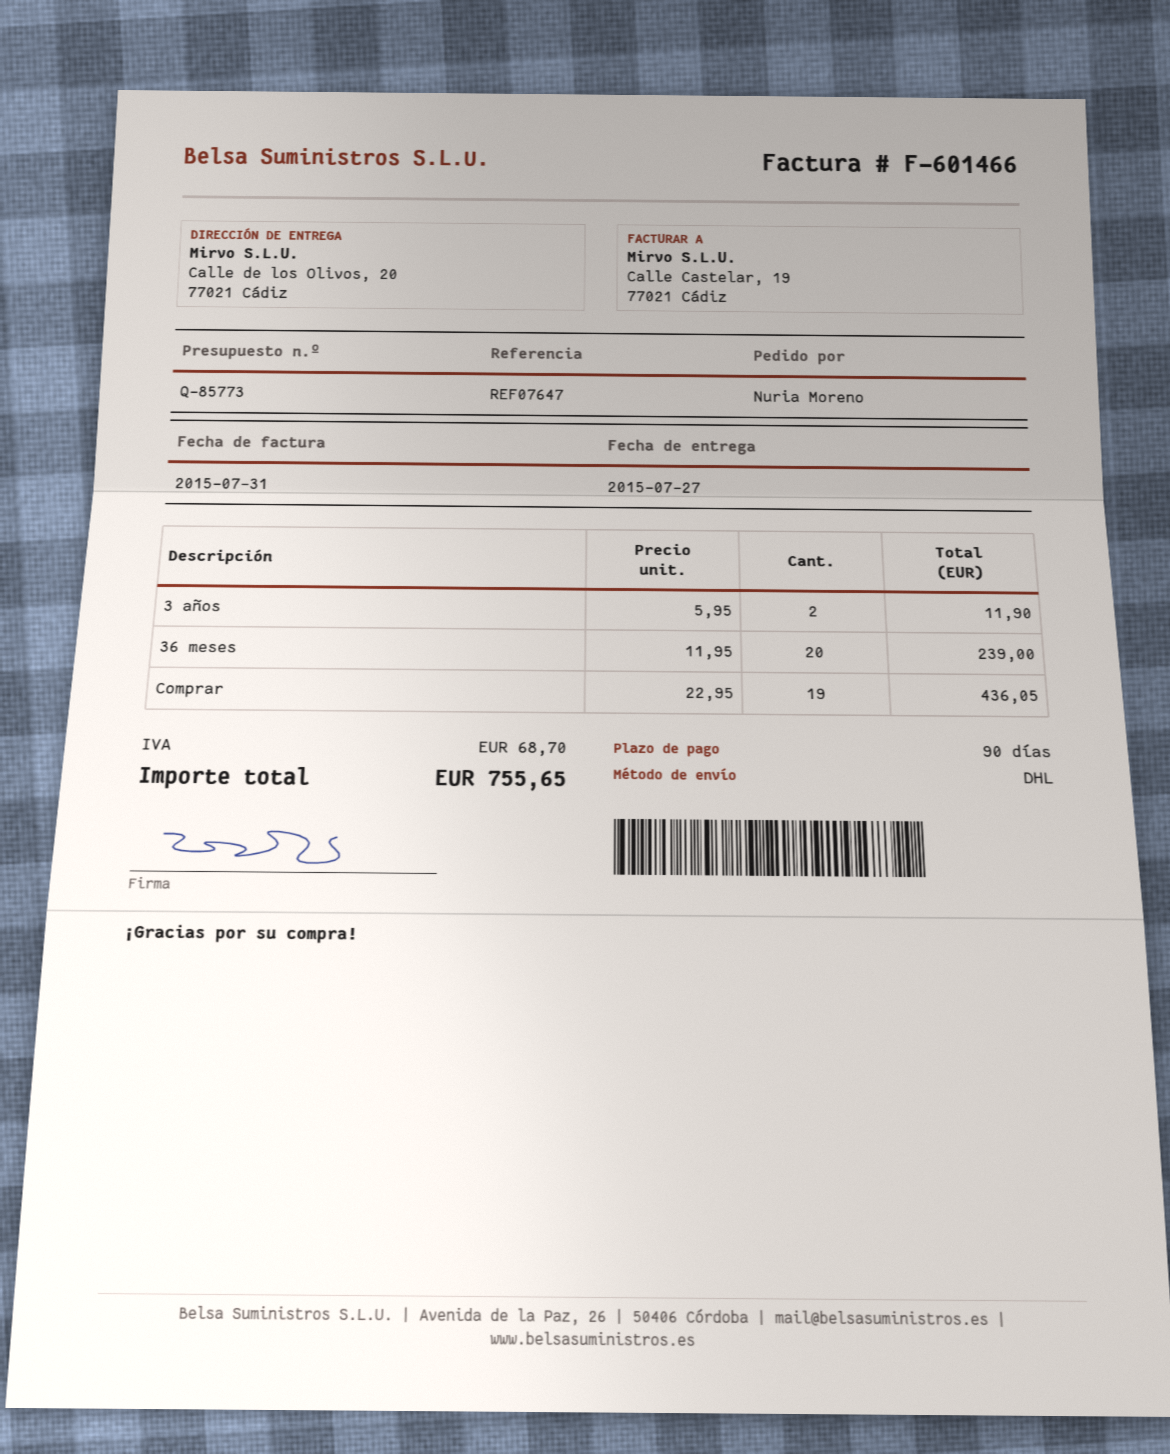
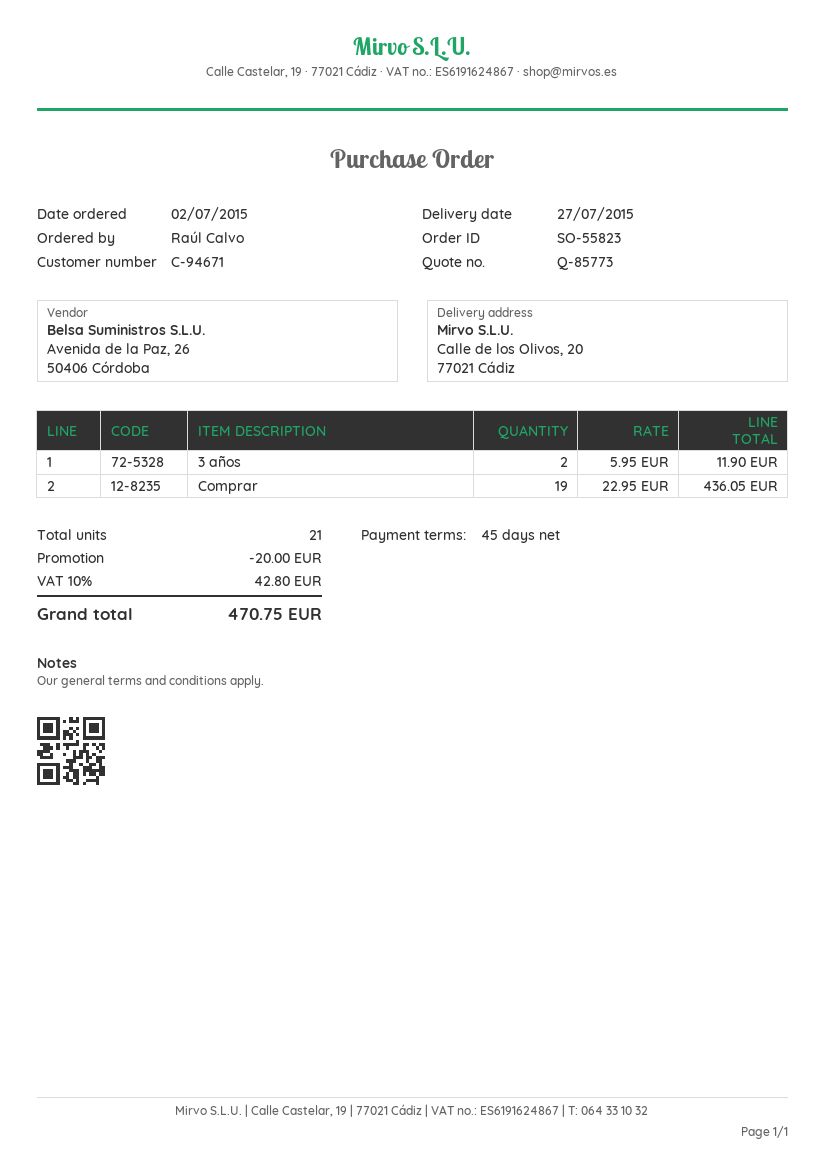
payment terms: 90 days -> 45 days
ordered by: Nuria Moreno -> Raúl Calvo
36 meses: 20 x 11.95 = 239.00 -> none
discount: none -> 20.00
tax: 68.70 -> 42.80
total: 755.65 -> 470.75

